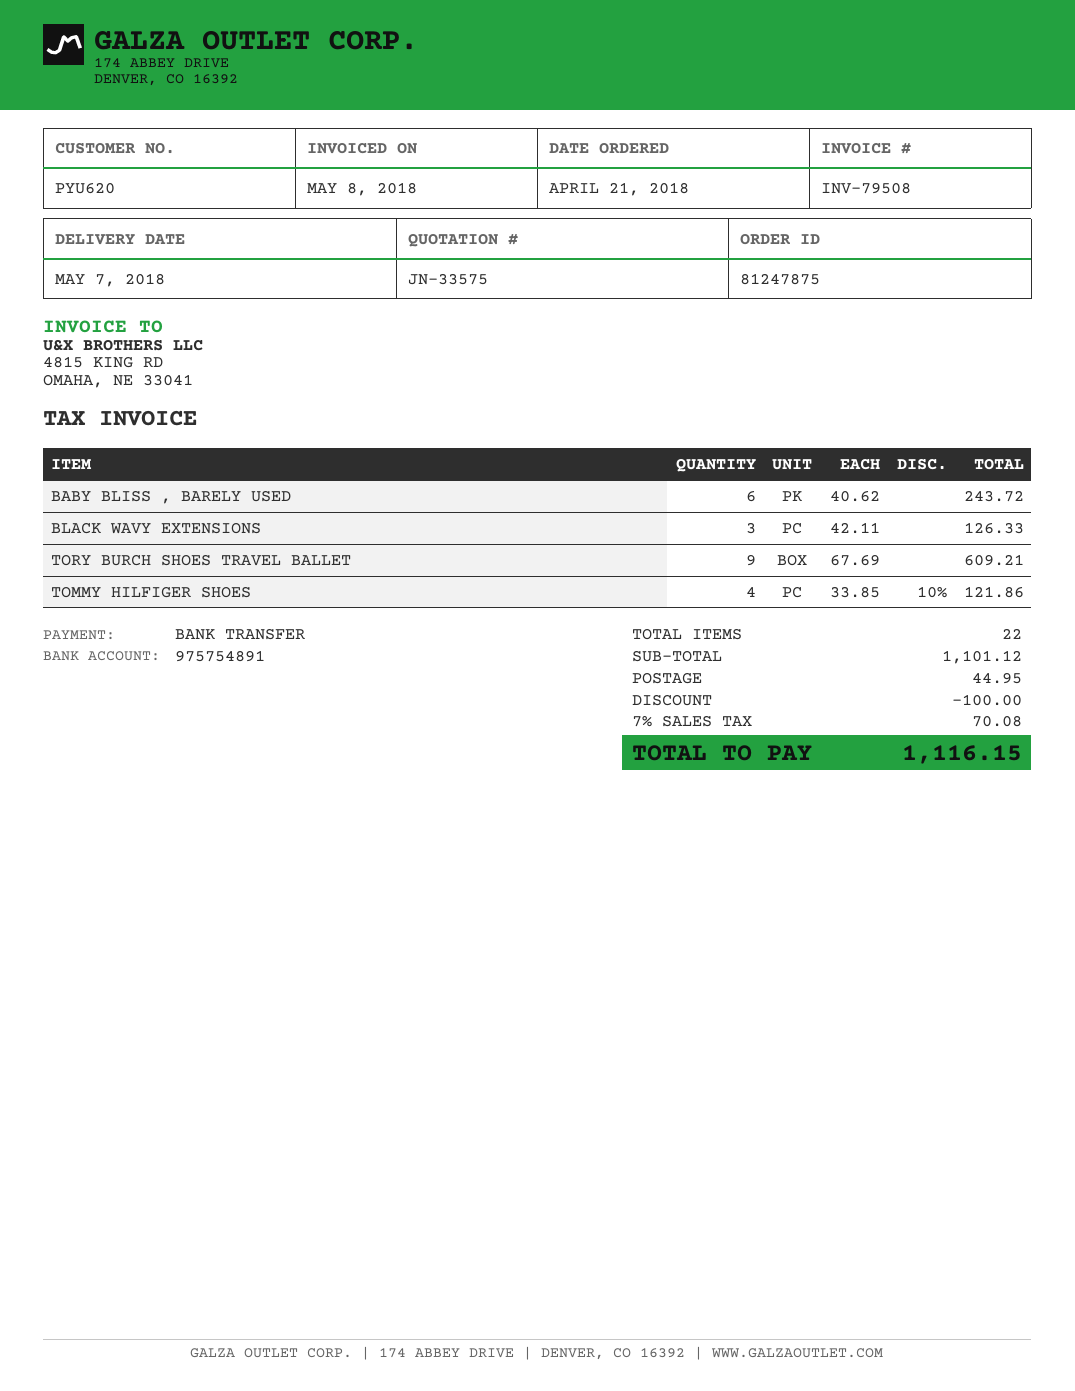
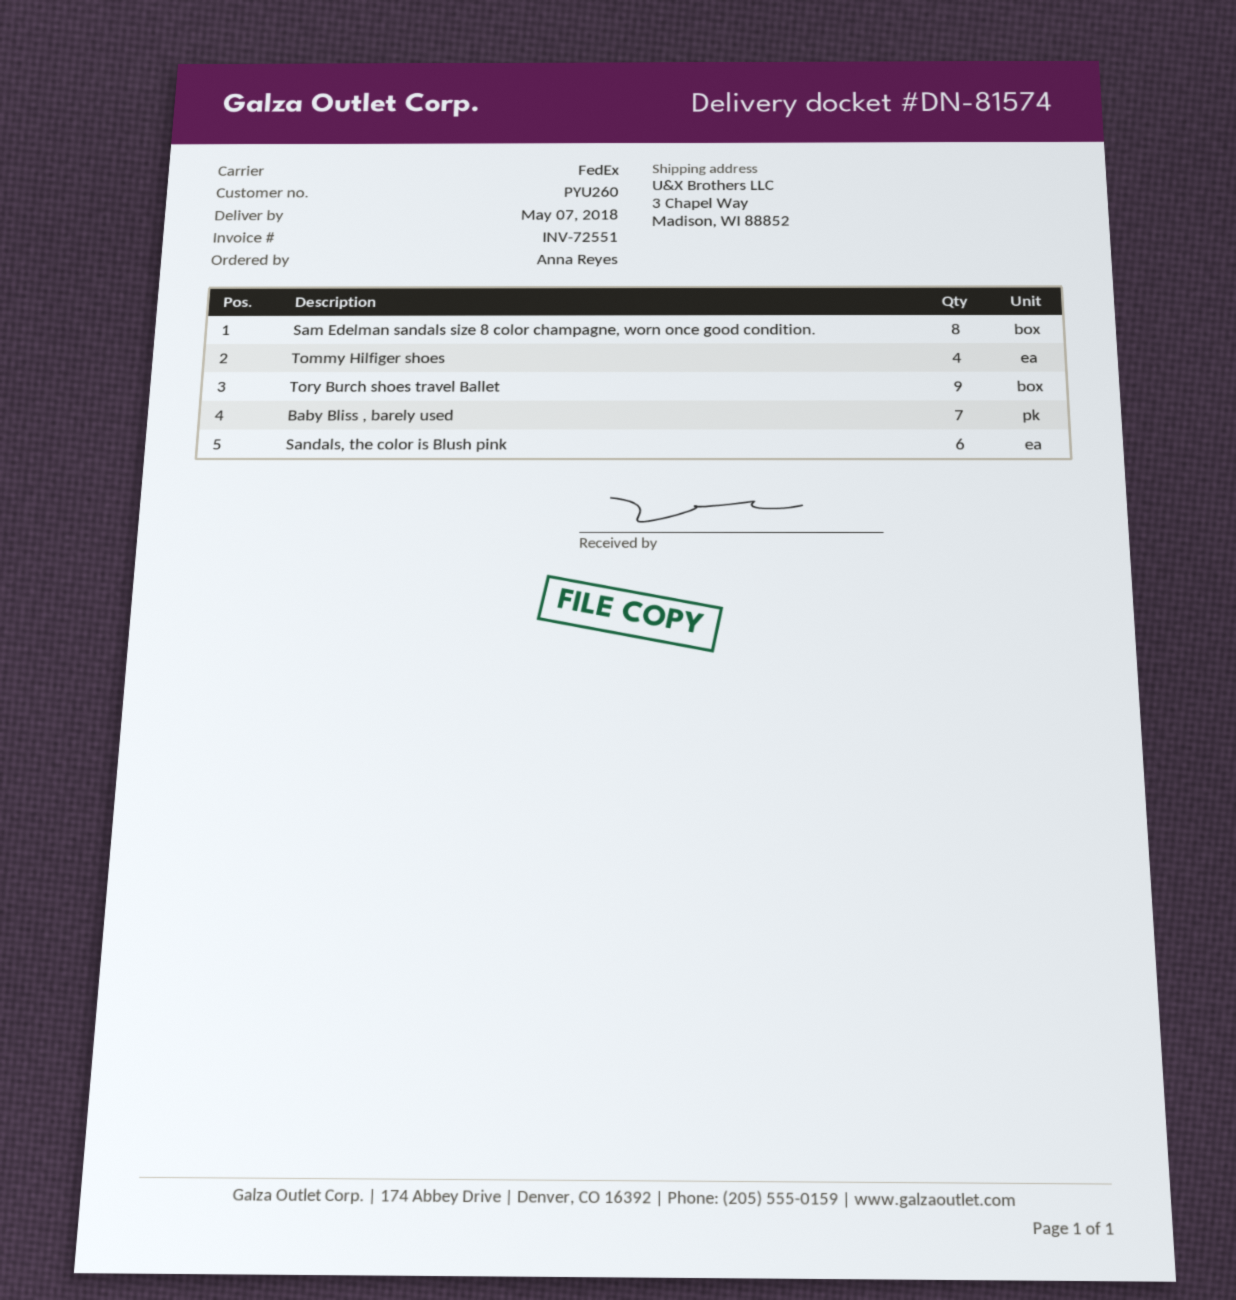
invoice number: INV-79508 -> INV-72551
customer number: PYU620 -> PYU260
BABY BLISS , BARELY USED: 6 -> 7
BLACK WAVY EXTENSIONS: 3 -> none
Sam Edelman sandals size 8 color champagne, worn once good condition.: none -> 8
Sandals, the color is Blush pink: none -> 6

